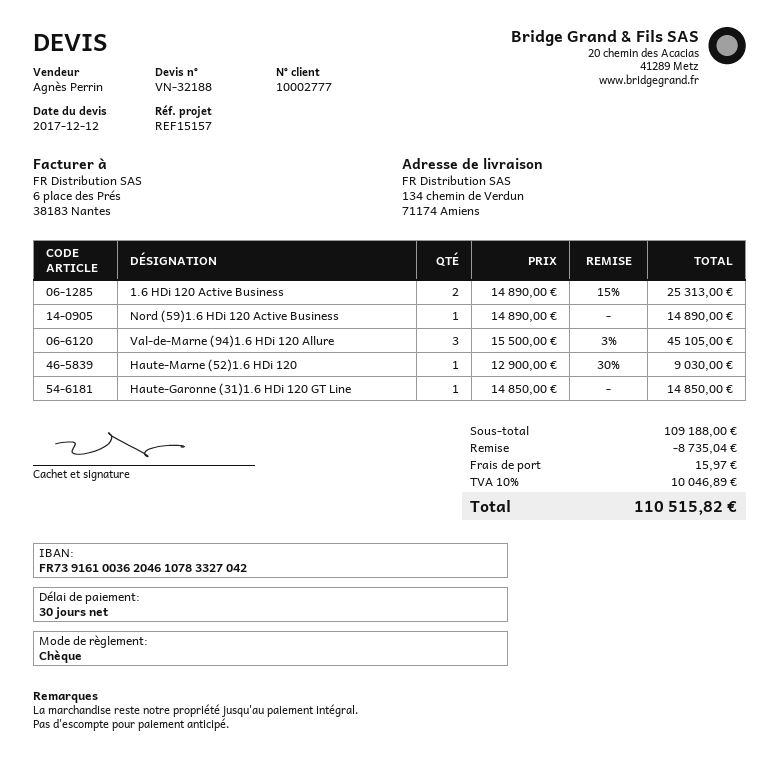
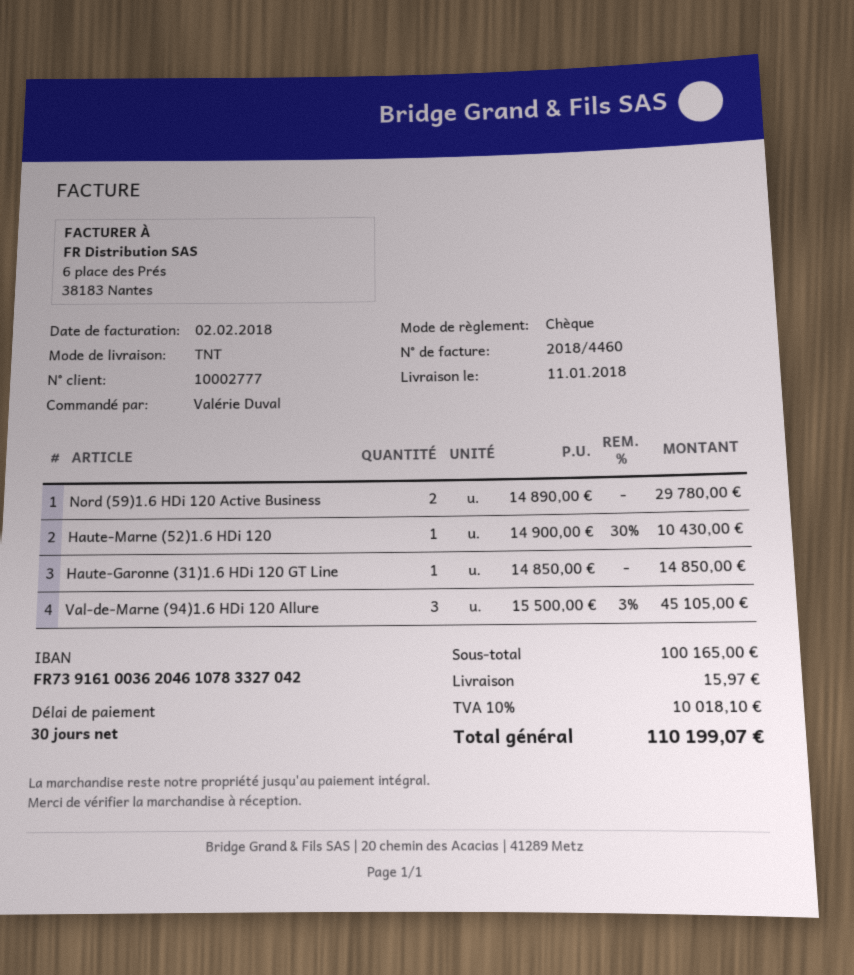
1.6 HDi 120 Active Business: 2 x 14890.00 - 15% = 25313.00 -> none
Nord (59)1.6 HDi 120 Active Business: 1 x 14890.00 = 14890.00 -> 2 x 14890.00 = 29780.00
Haute-Marne (52)1.6 HDi 120: 1 x 12900.00 - 30% = 9030.00 -> 1 x 14900.00 - 30% = 10430.00
subtotal: 109188.00 -> 100165.00
discount: 8735.04 -> none
tax: 10% = 10046.89 -> 10% = 10018.10
total: 110515.82 -> 110199.07

